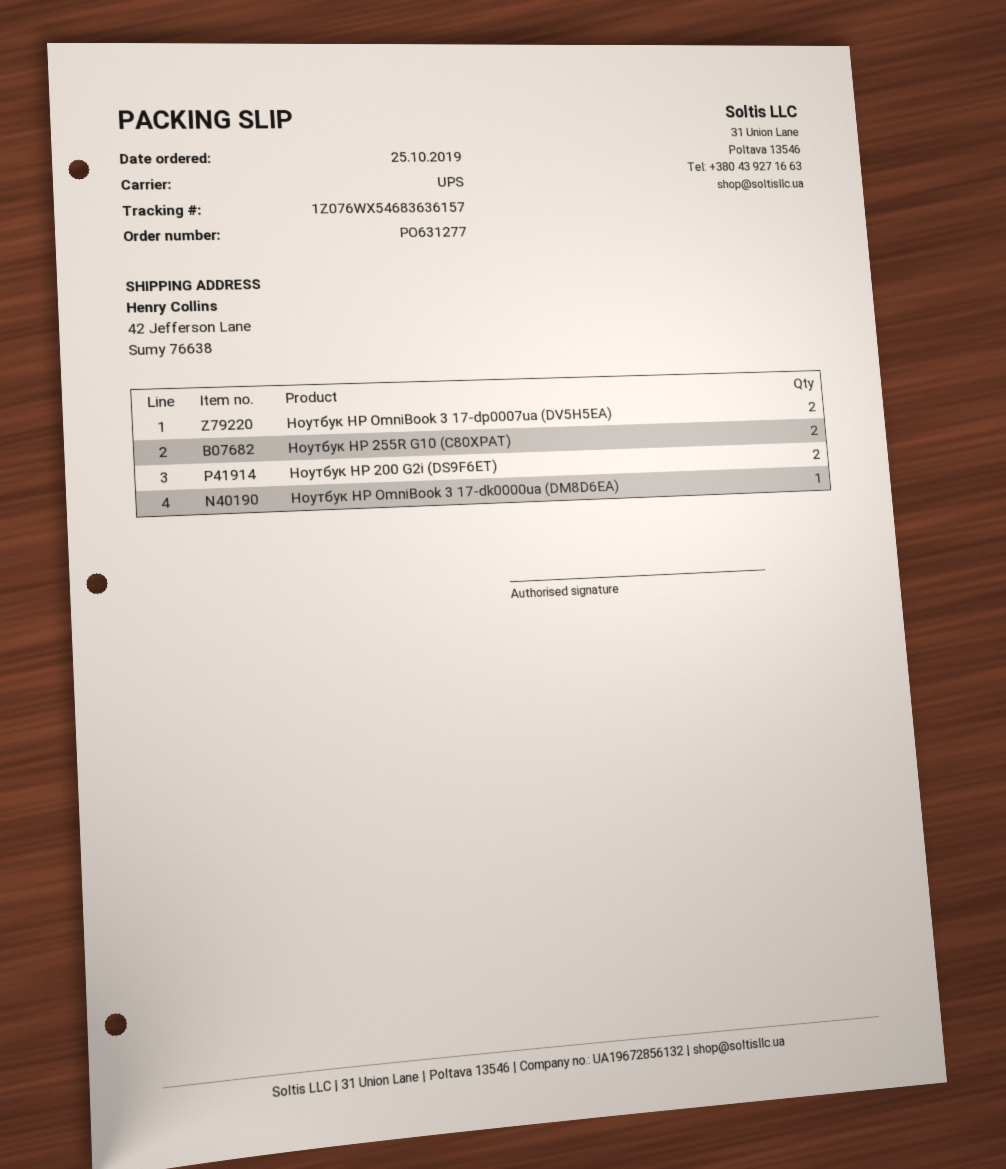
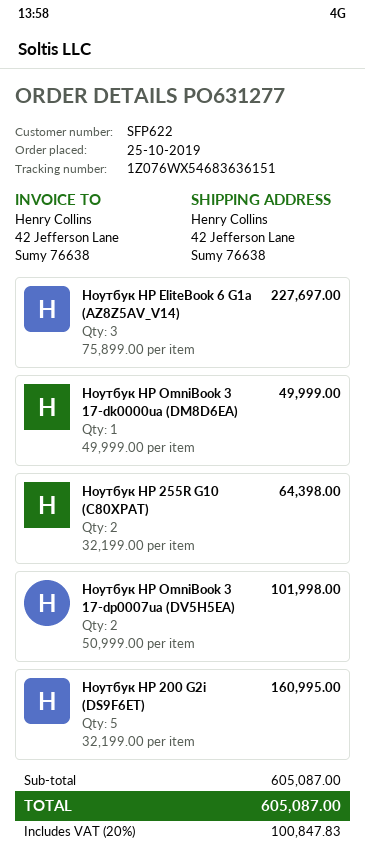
tracking number: 1Z076WX54683636157 -> 1Z076WX54683636151
Ноутбук HP 200 G2i (DS9F6ET): 2 -> 5
Ноутбук HP EliteBook 6 G1a (AZ8Z5AV_V14): none -> 3

